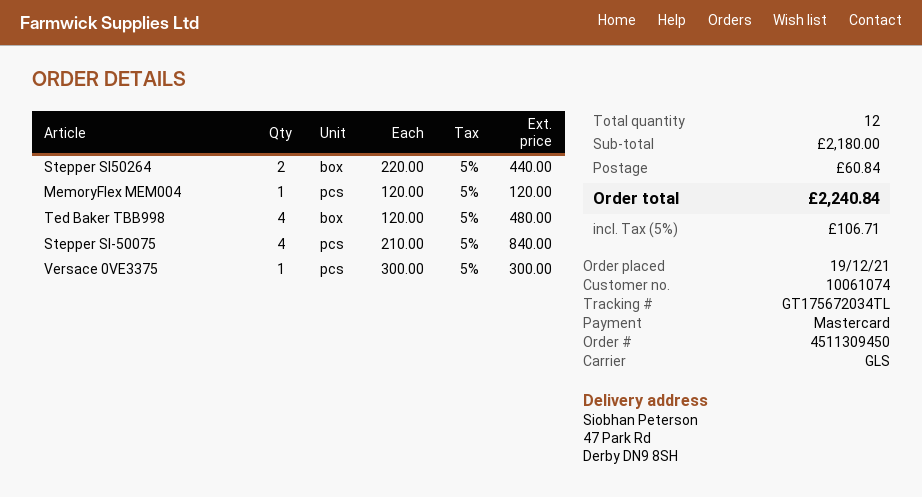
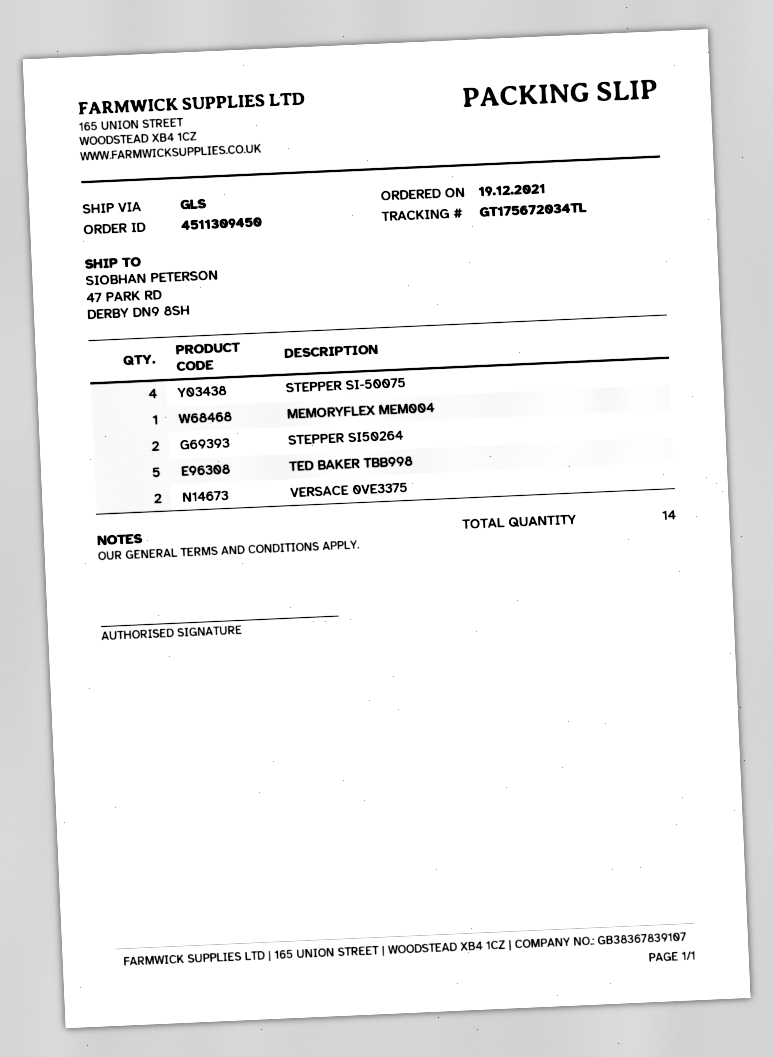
Ted Baker TBB998: 4 -> 5
Versace 0VE3375: 1 -> 2
total quantity: 12 -> 14

